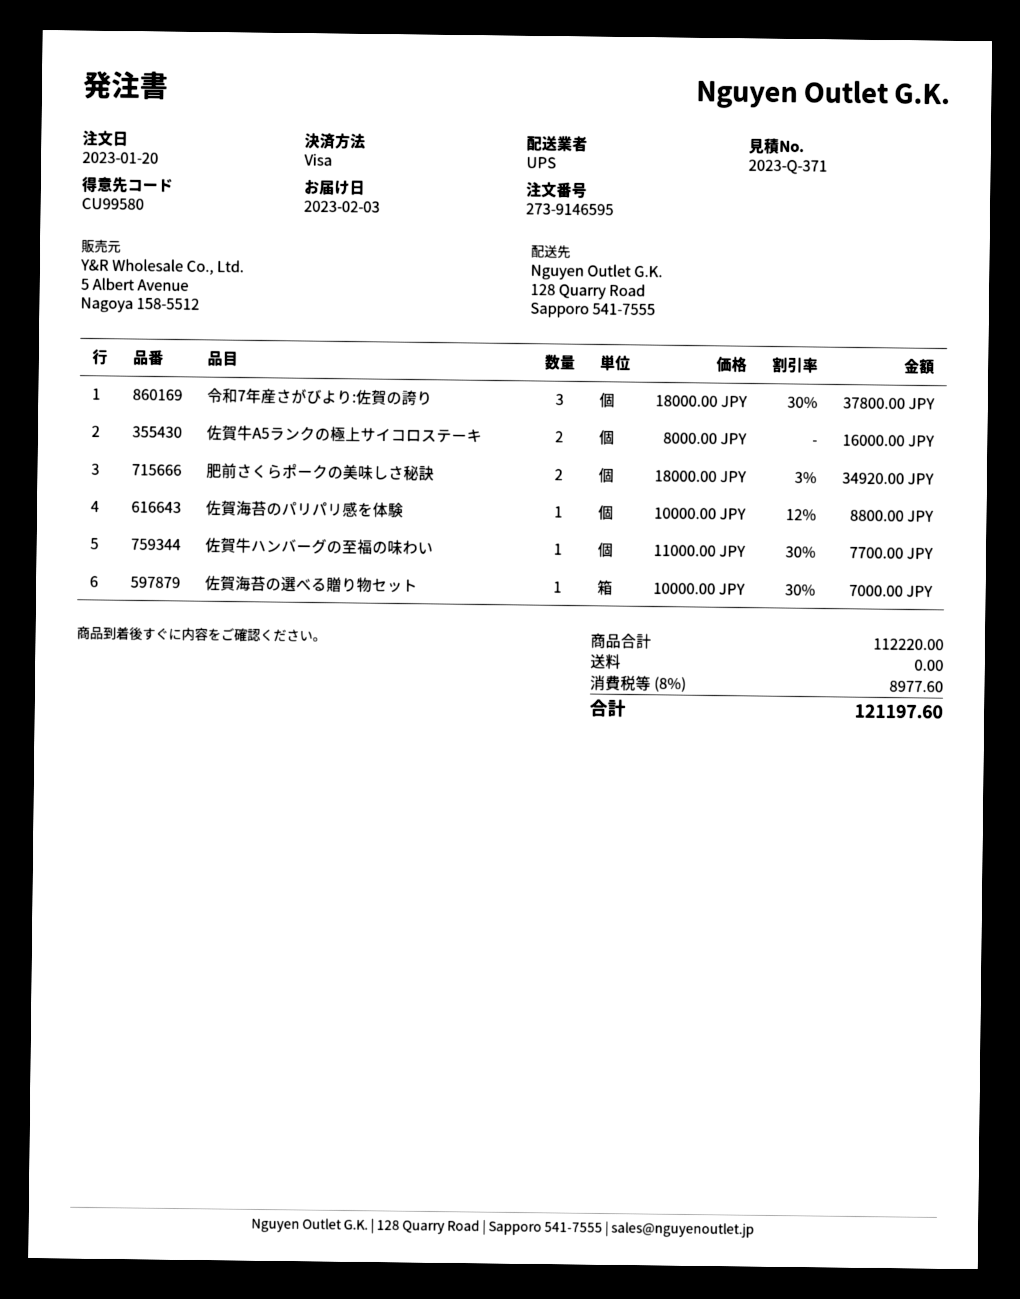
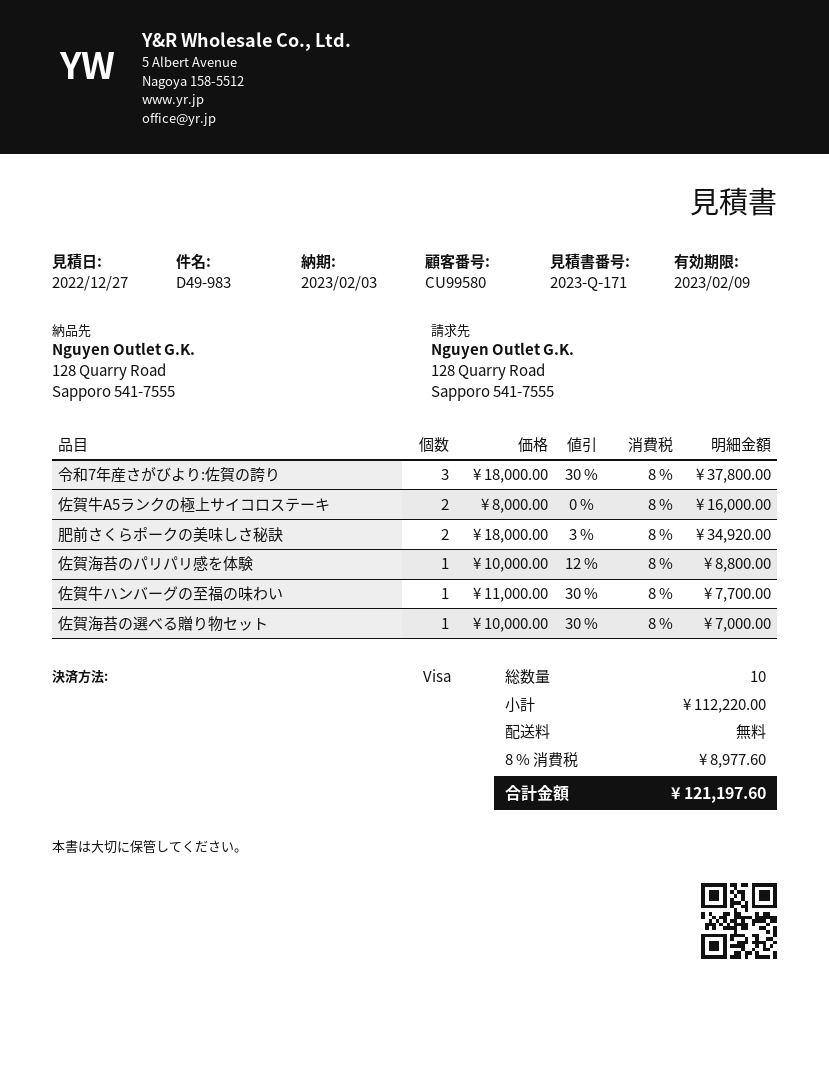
quote number: 2023-Q-371 -> 2023-Q-171

